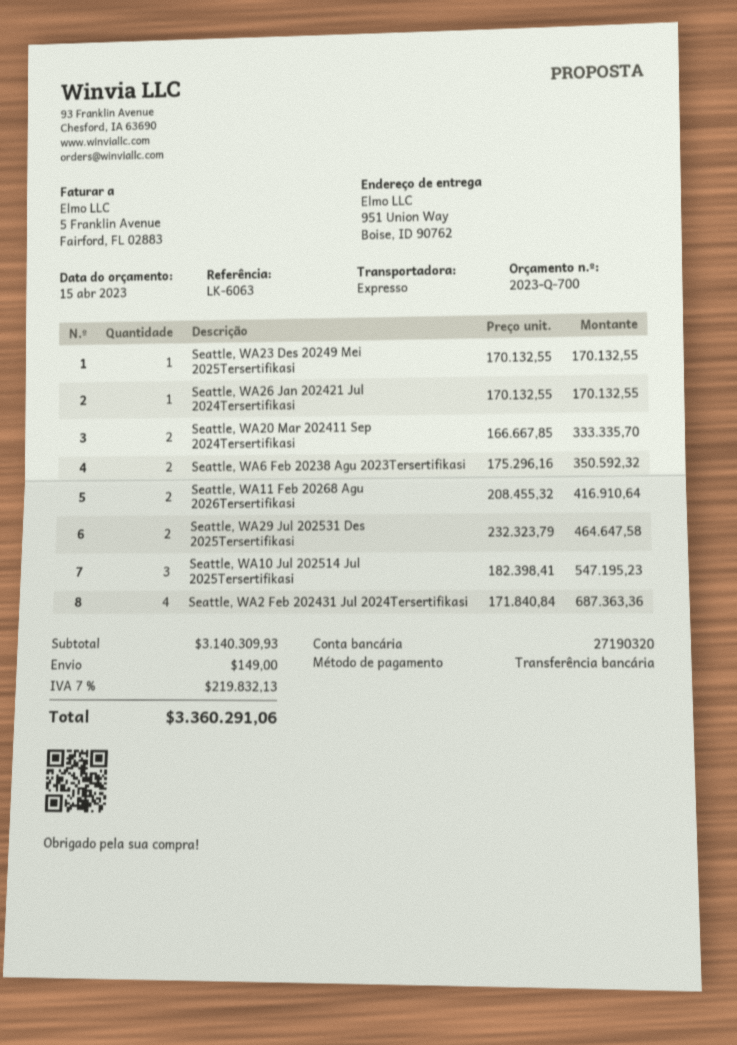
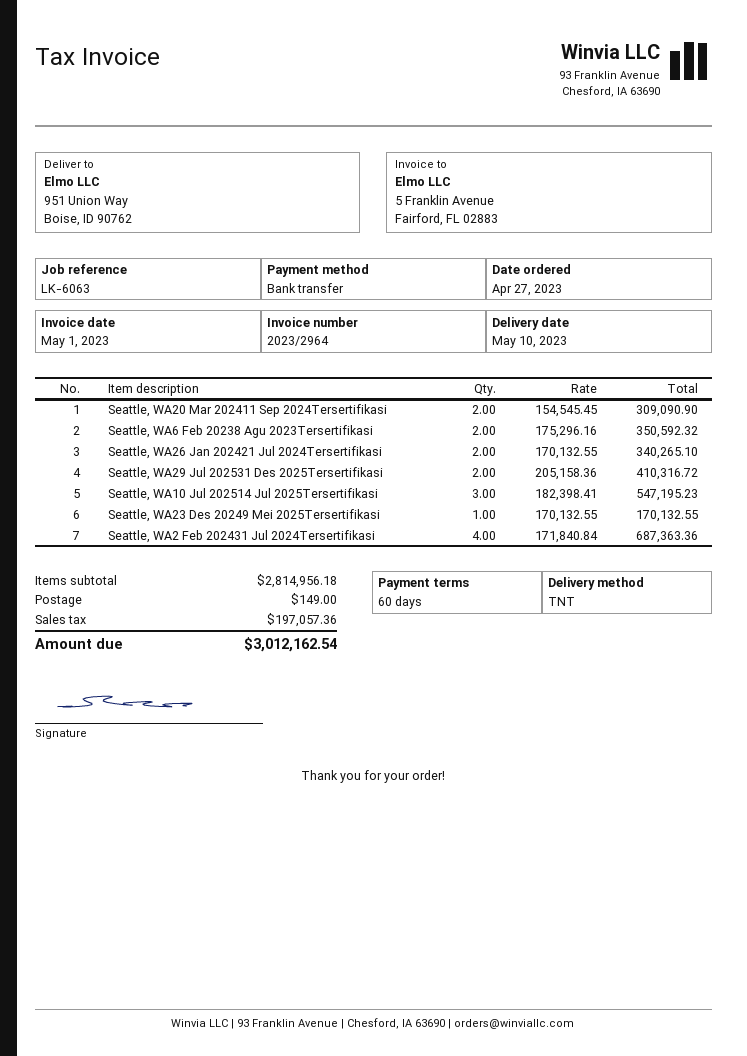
shipping method: express -> TNT
Seattle, WA26 Jan 202421 Jul 2024Tersertifikasi: 1 x 170132.55 = 170132.55 -> 2 x 170132.55 = 340265.10
Seattle, WA20 Mar 202411 Sep 2024Tersertifikasi: 2 x 166667.85 = 333335.70 -> 2 x 154545.45 = 309090.90
Seattle, WA11 Feb 20268 Agu 2026Tersertifikasi: 2 x 208455.32 = 416910.64 -> none
Seattle, WA29 Jul 202531 Des 2025Tersertifikasi: 2 x 232323.79 = 464647.58 -> 2 x 205158.36 = 410316.72
subtotal: 3140309.93 -> 2814956.18
tax: 219832.13 -> 197057.36
total: 3360291.06 -> 3012162.54

